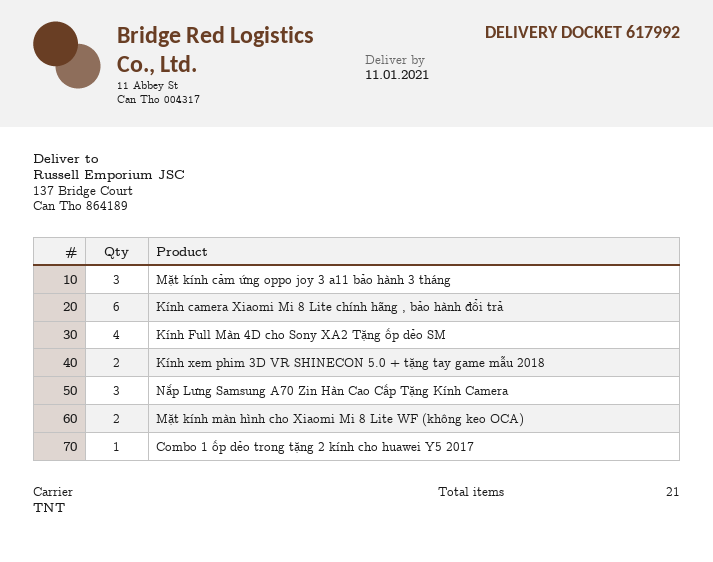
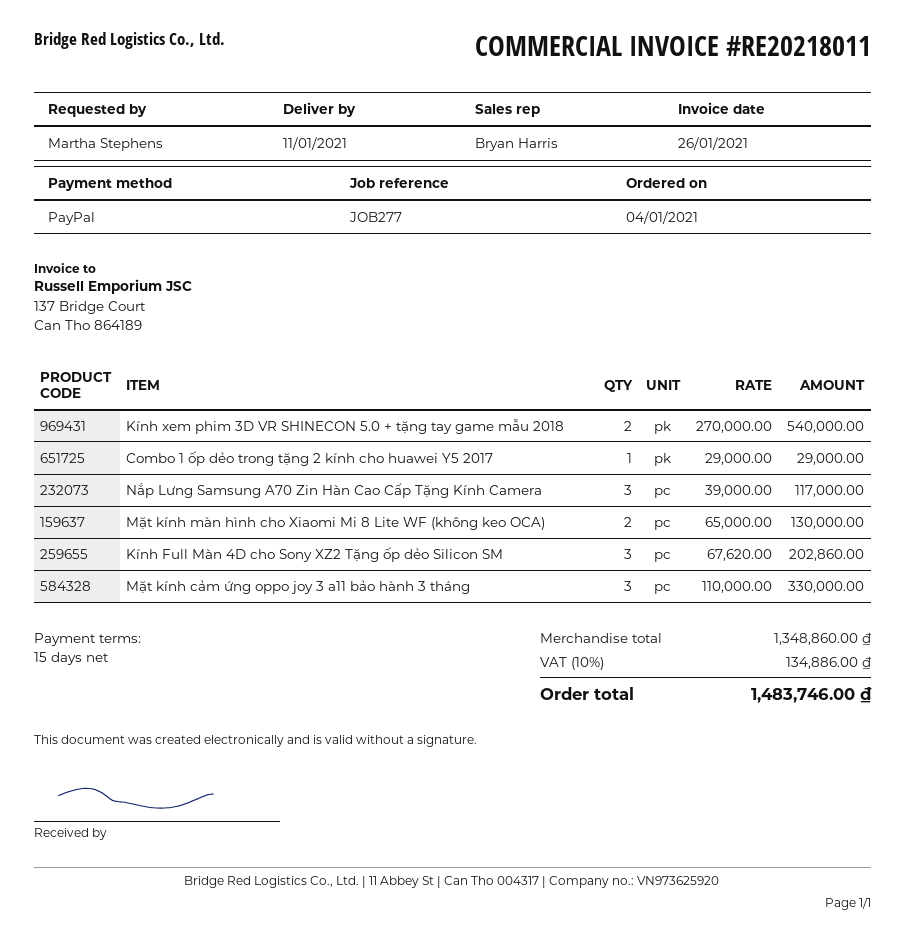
Kính camera Xiaomi Mi 8 Lite chính hãng , bảo hành đổi trả: 6 -> none
Kính Full Màn 4D cho Sony XA2 Tặng ốp dẻo SM: 4 -> none
Kính Full Màn 4D cho Sony XZ2 Tặng ốp dẻo Silicon SM: none -> 3

